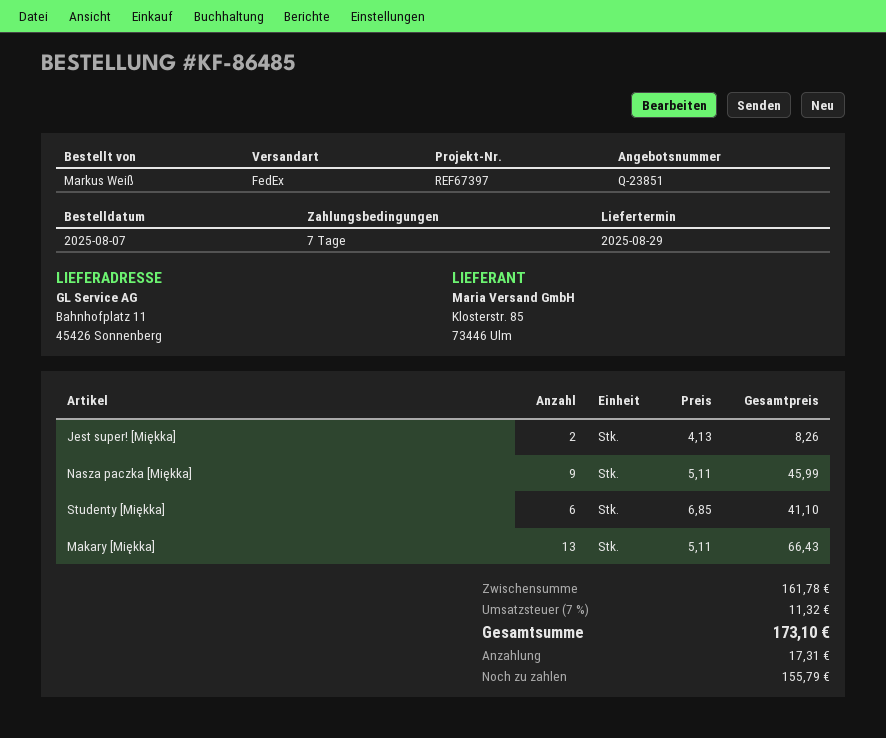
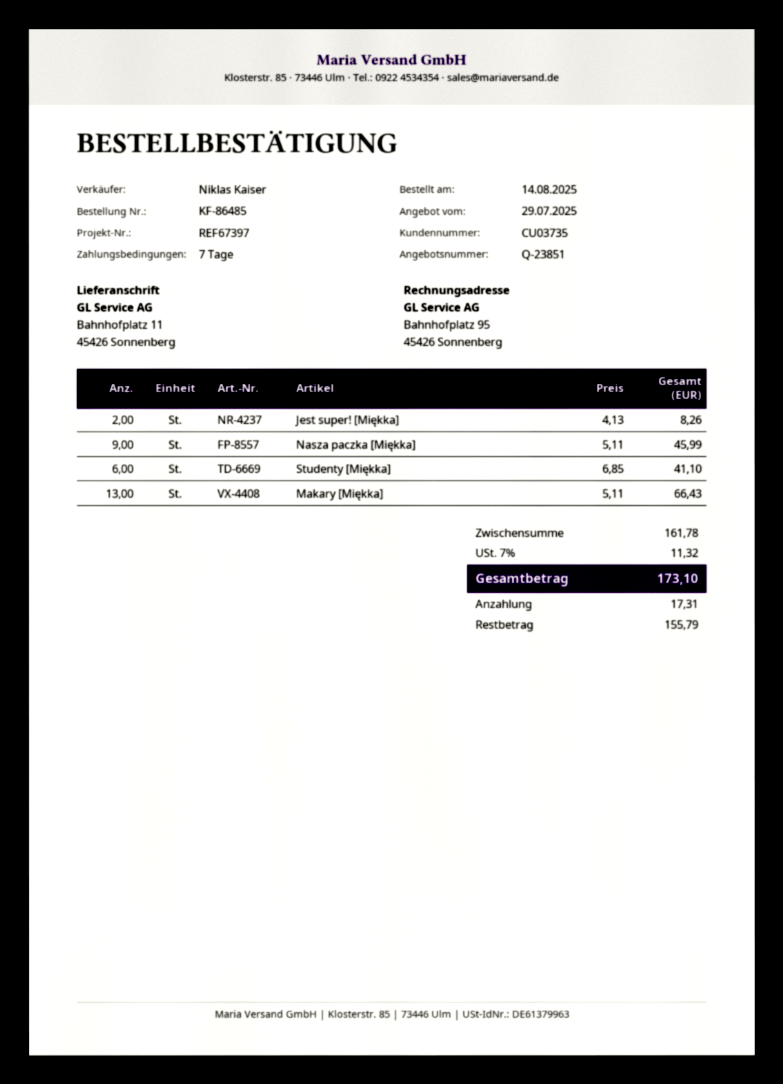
order date: 2025-08-07 -> 2025-08-14

